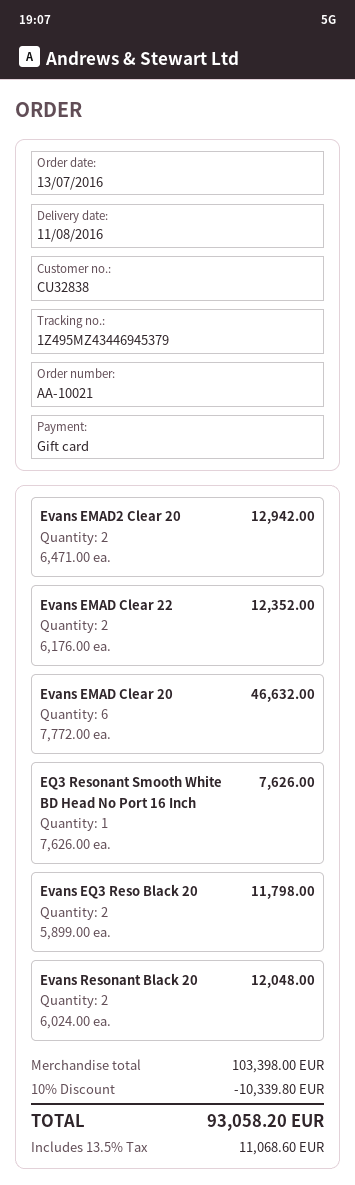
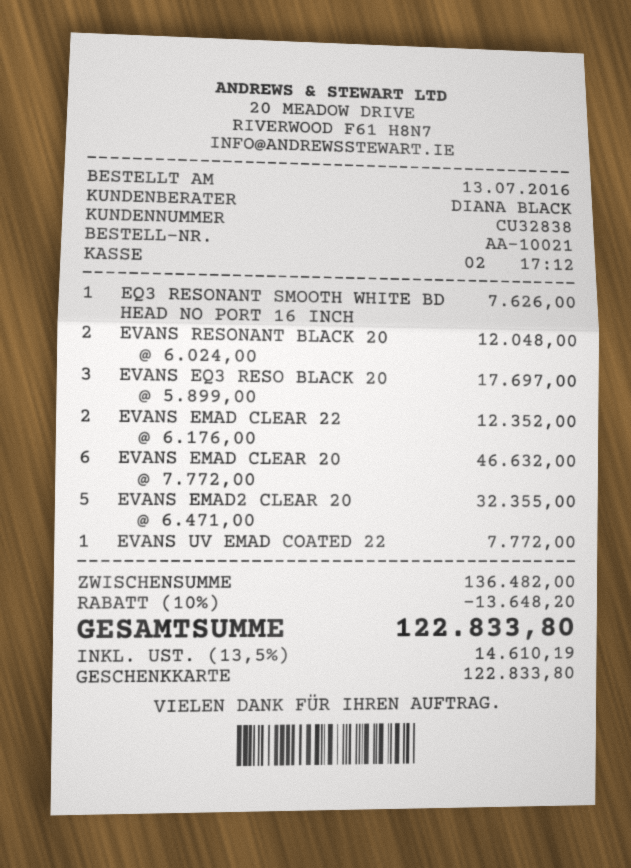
Evans EMAD2 Clear 20: 2 x 6471.00 = 12942.00 -> 5 x 6471.00 = 32355.00
Evans EQ3 Reso Black 20: 2 x 5899.00 = 11798.00 -> 3 x 5899.00 = 17697.00
EVANS UV EMAD COATED 22: none -> 1 x 7772.00 = 7772.00
subtotal: 103398.00 -> 136482.00
discount: 10% = 10339.80 -> 10% = 13648.20
tax: 13.5% = 11068.60 -> 13.5% = 14610.19
total: 93058.20 -> 122833.80

